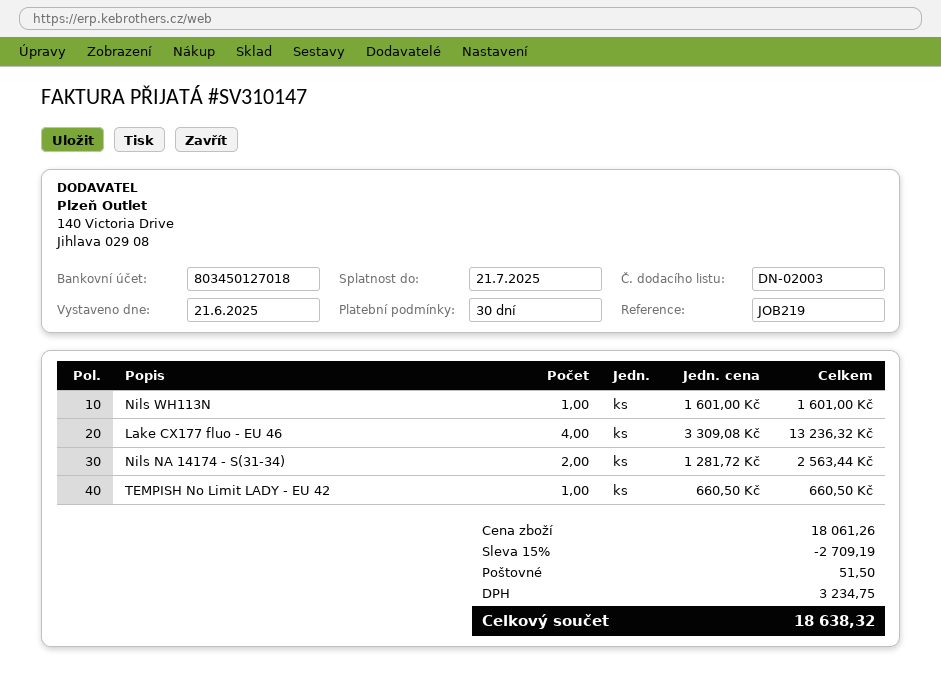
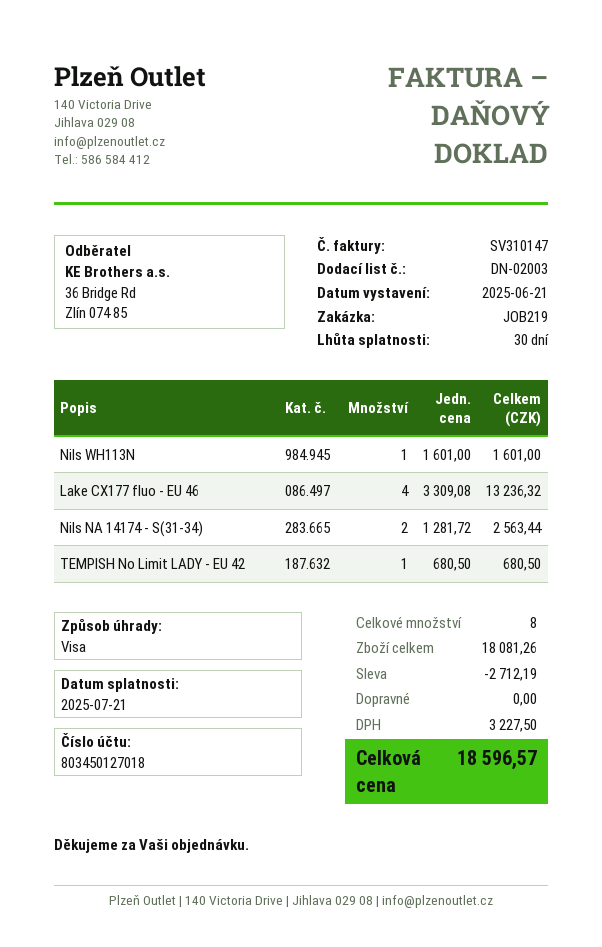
TEMPISH No Limit LADY - EU 42: 1 x 660.50 = 660.50 -> 1 x 680.50 = 680.50
subtotal: 18061.26 -> 18081.26
discount: 2709.19 -> 2712.19
shipping: 51.50 -> 0.00
tax: 3234.75 -> 3227.50
total: 18638.32 -> 18596.57

